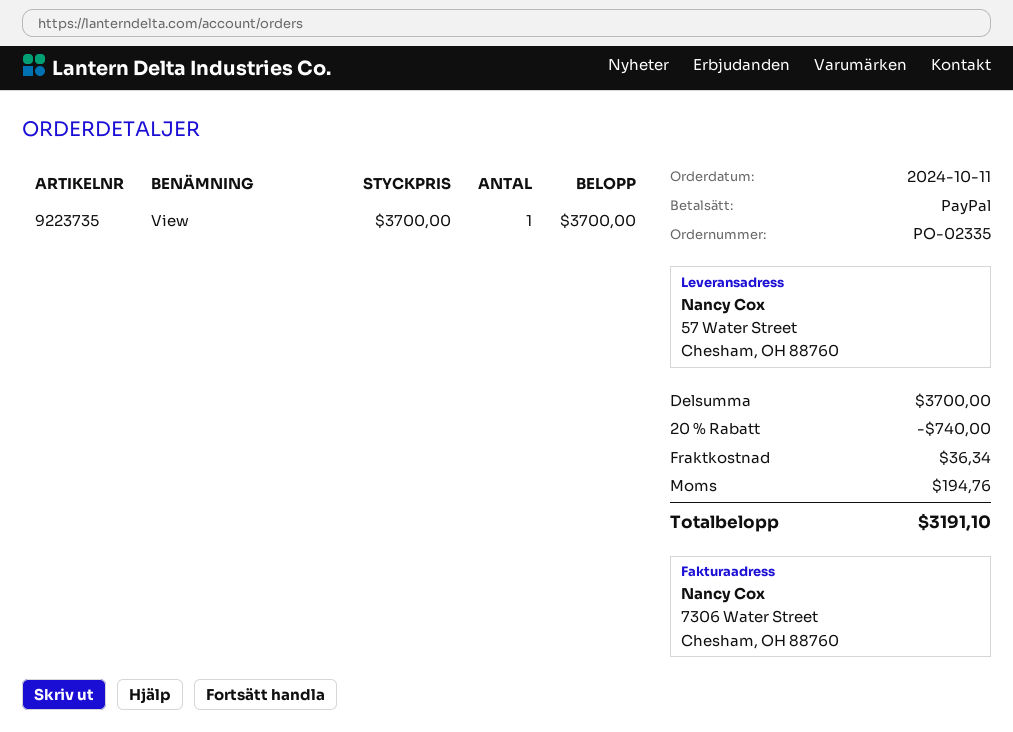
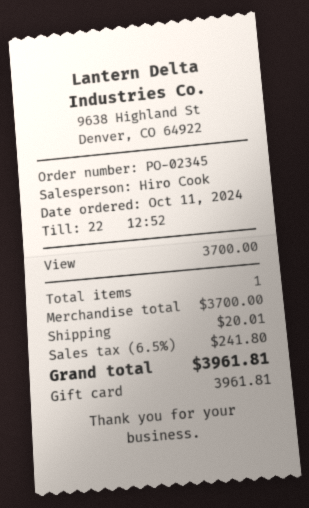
order number: PO-02335 -> PO-02345
payment method: PayPal -> gift card
discount: 20% = 740.00 -> none
shipping: 36.34 -> 20.01
tax: 194.76 -> 241.80
total: 3191.10 -> 3961.81

